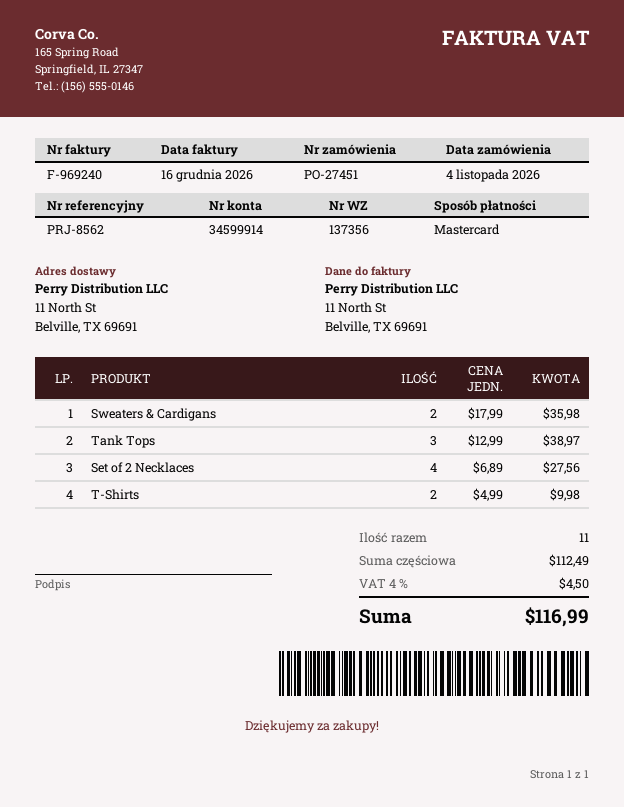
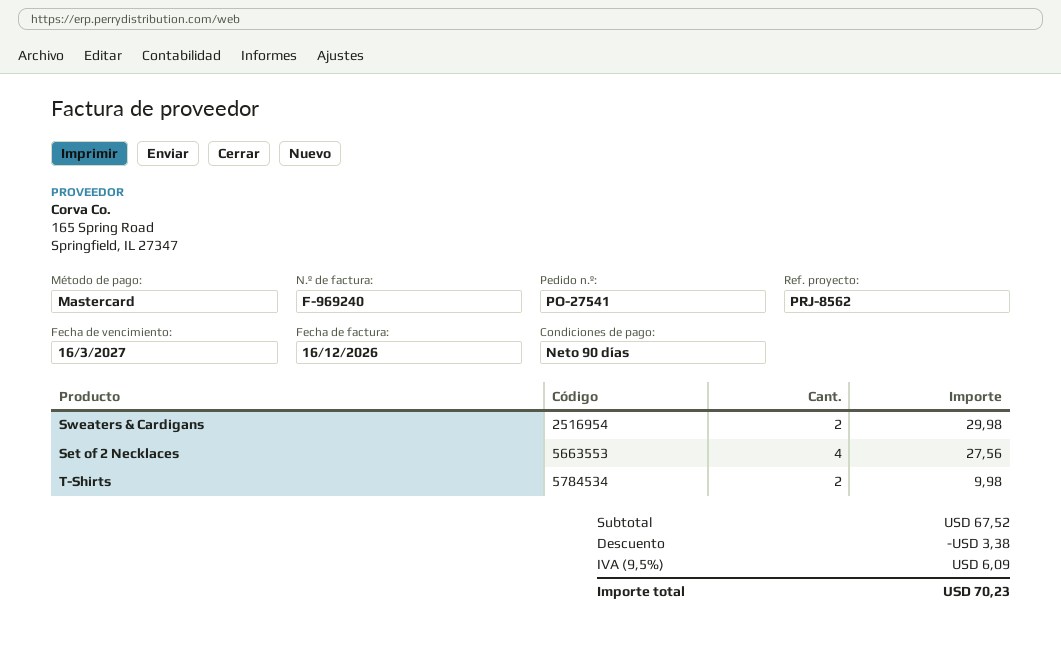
order number: PO-27451 -> PO-27541
Sweaters & Cardigans: 2 for 35.98 -> 2 for 29.98
Tank Tops: 3 for 38.97 -> none
subtotal: 112.49 -> 67.52
discount: none -> 3.38
tax: 4% = 4.50 -> 9.5% = 6.09
total: 116.99 -> 70.23

